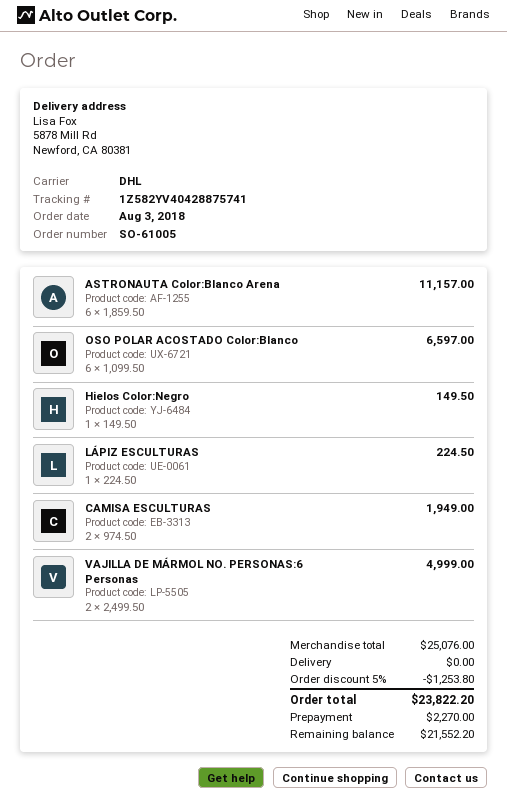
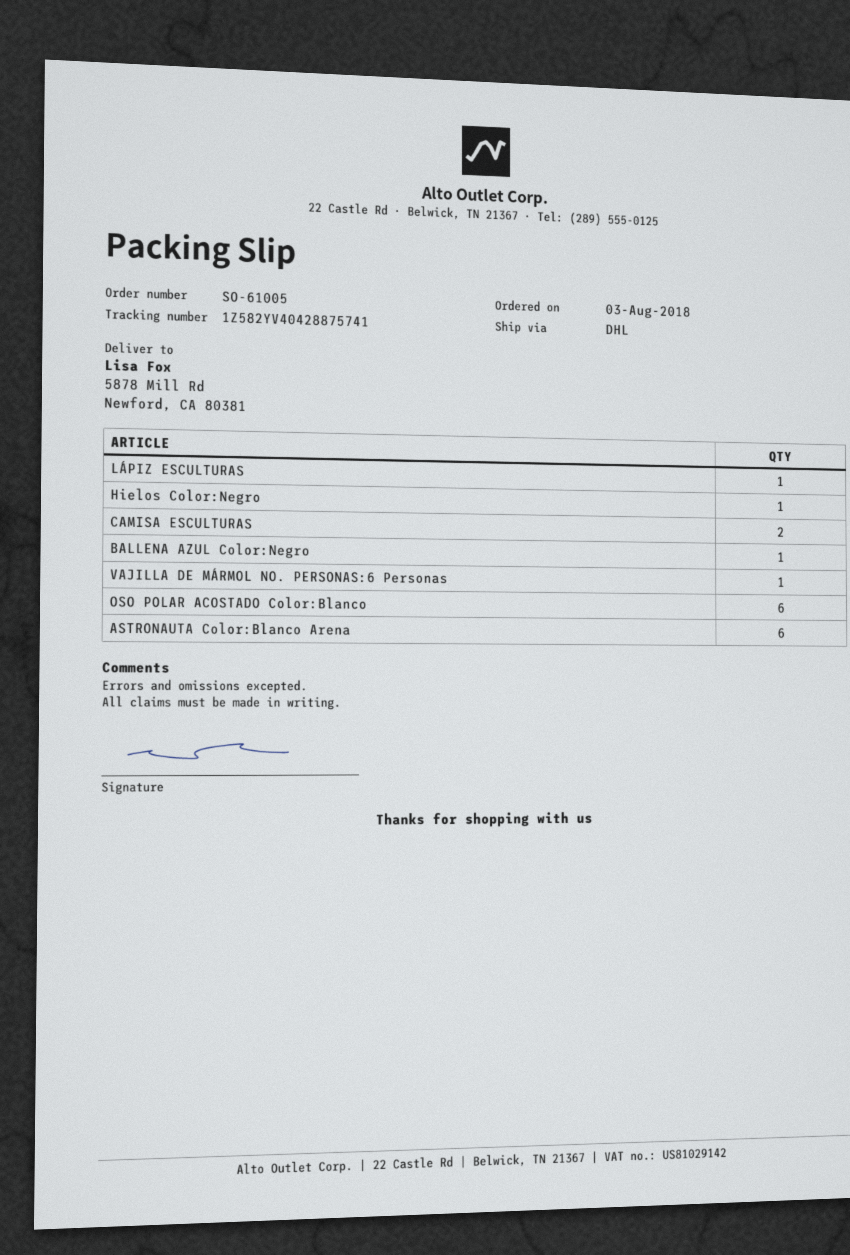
VAJILLA DE MÁRMOL NO. PERSONAS:6 Personas: 2 -> 1
BALLENA AZUL Color:Negro: none -> 1

